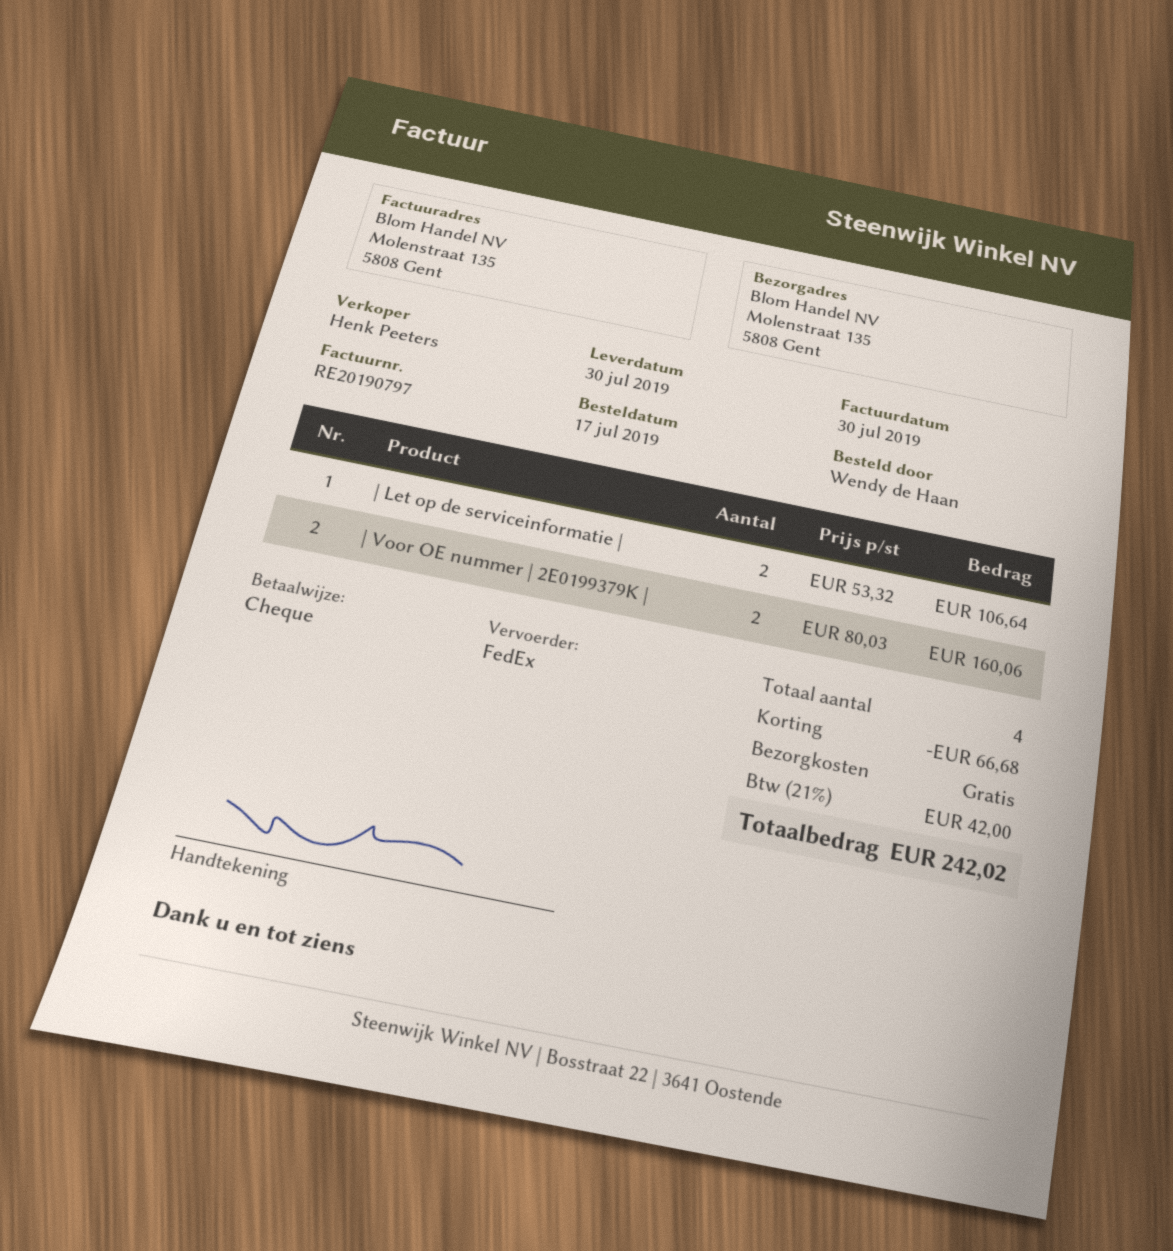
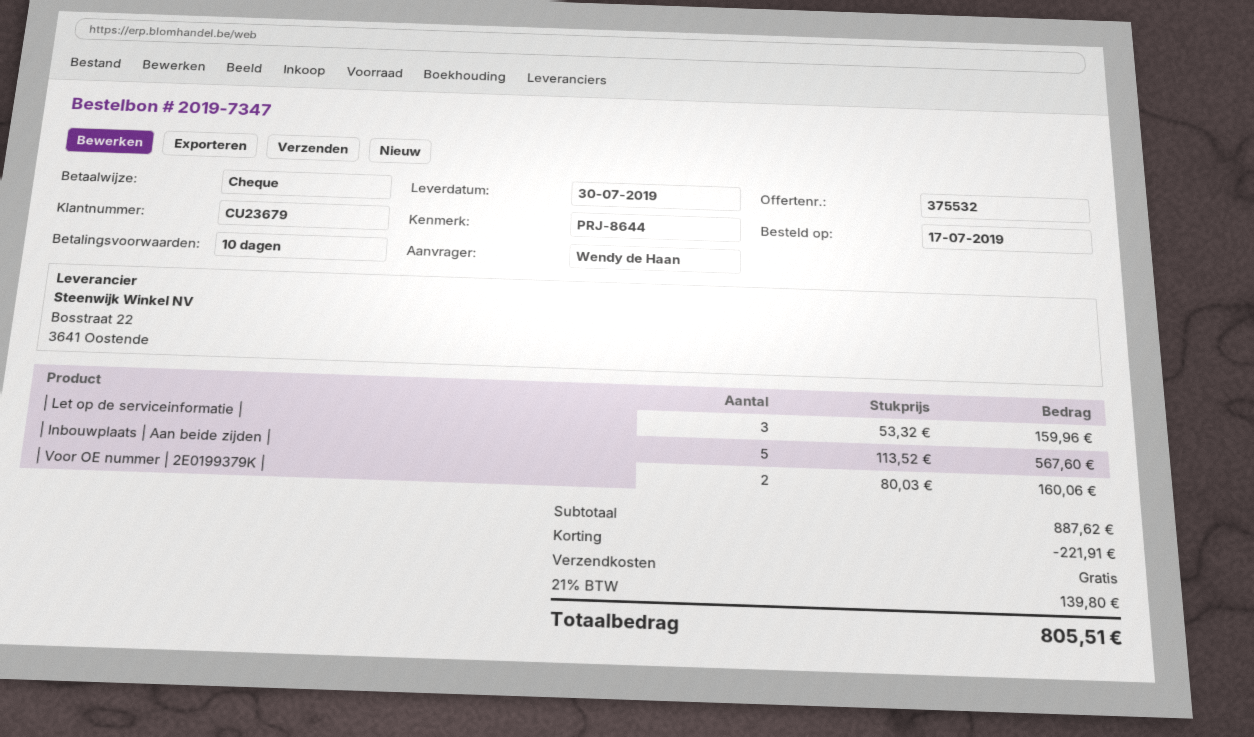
| Let op de serviceinformatie |: 2 x 53.32 = 106.64 -> 3 x 53.32 = 159.96
| Inbouwplaats | Aan beide zijden |: none -> 5 x 113.52 = 567.60
discount: 66.68 -> 221.91
tax: 21% = 42.00 -> 21% = 139.80
total: 242.02 -> 805.51

